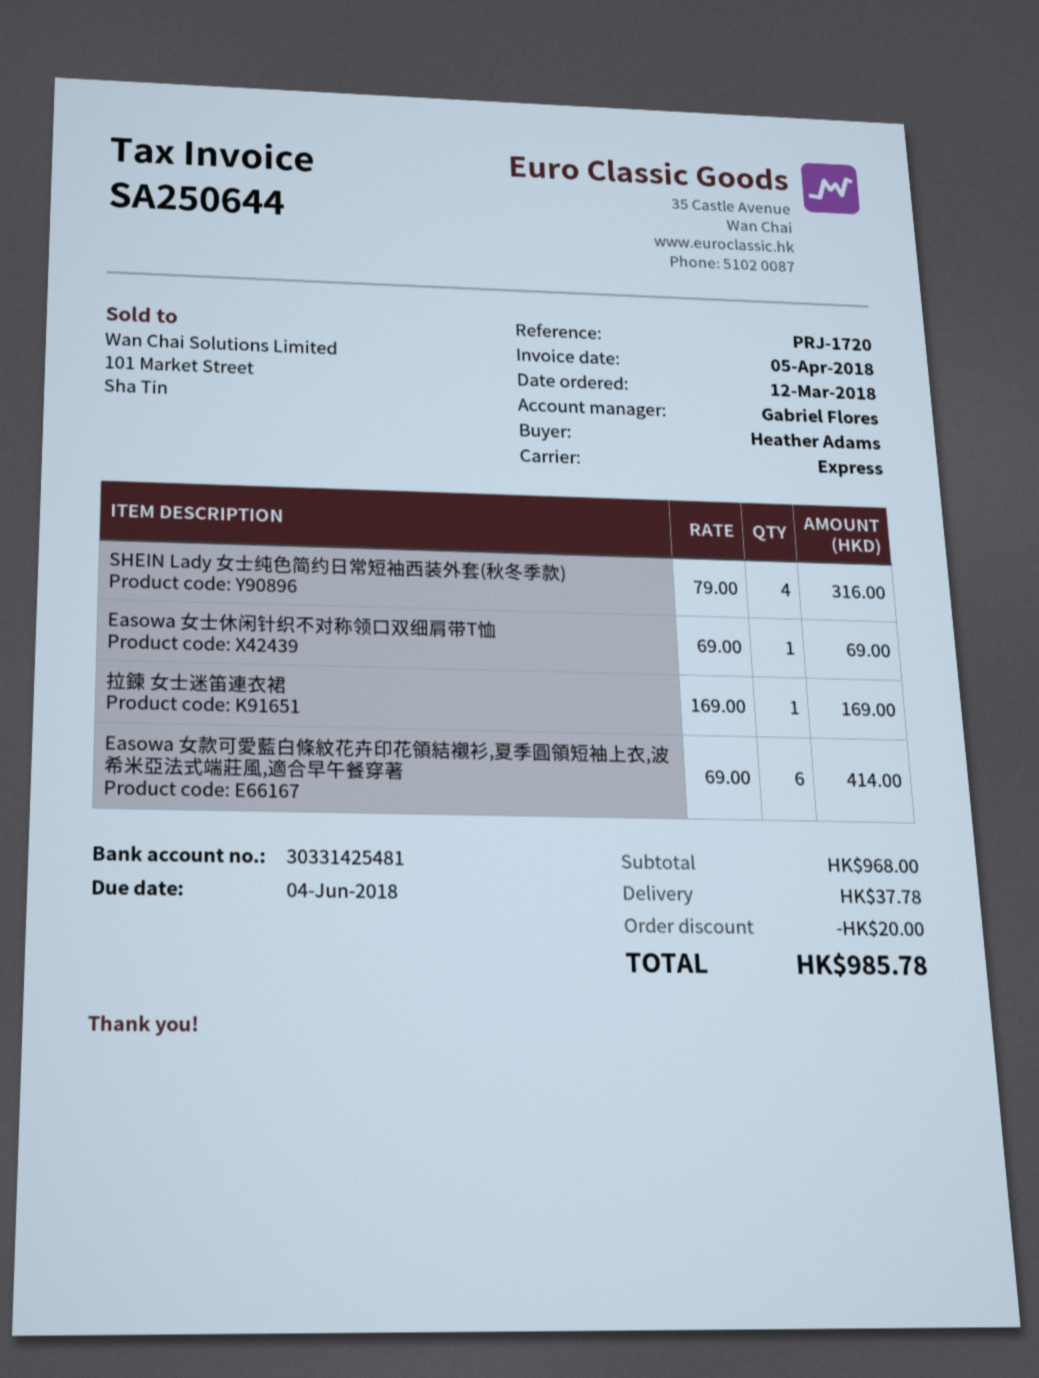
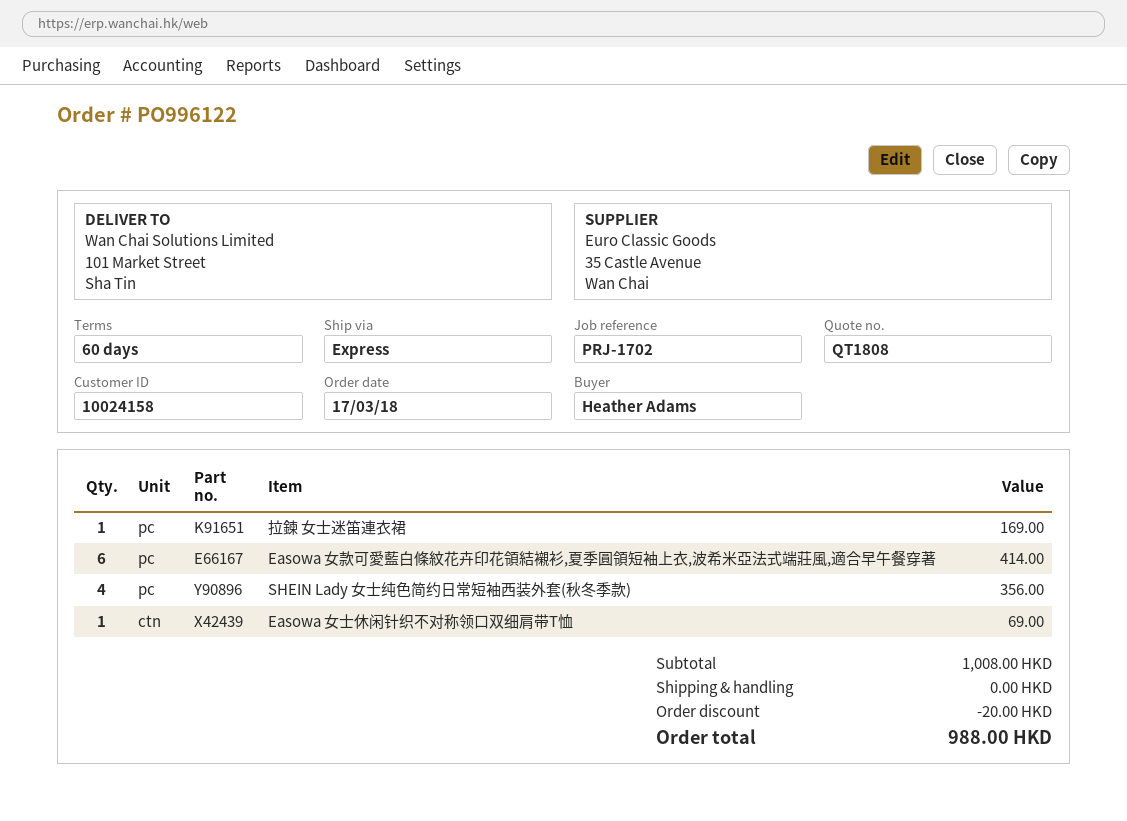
order date: 2018-03-12 -> 2018-03-17
reference: PRJ-1720 -> PRJ-1702
SHEIN Lady 女士纯色简约日常短袖西装外套(秋冬季款): 4 for 316.00 -> 4 for 356.00
subtotal: 968.00 -> 1008.00
shipping: 37.78 -> 0.00
total: 985.78 -> 988.00

